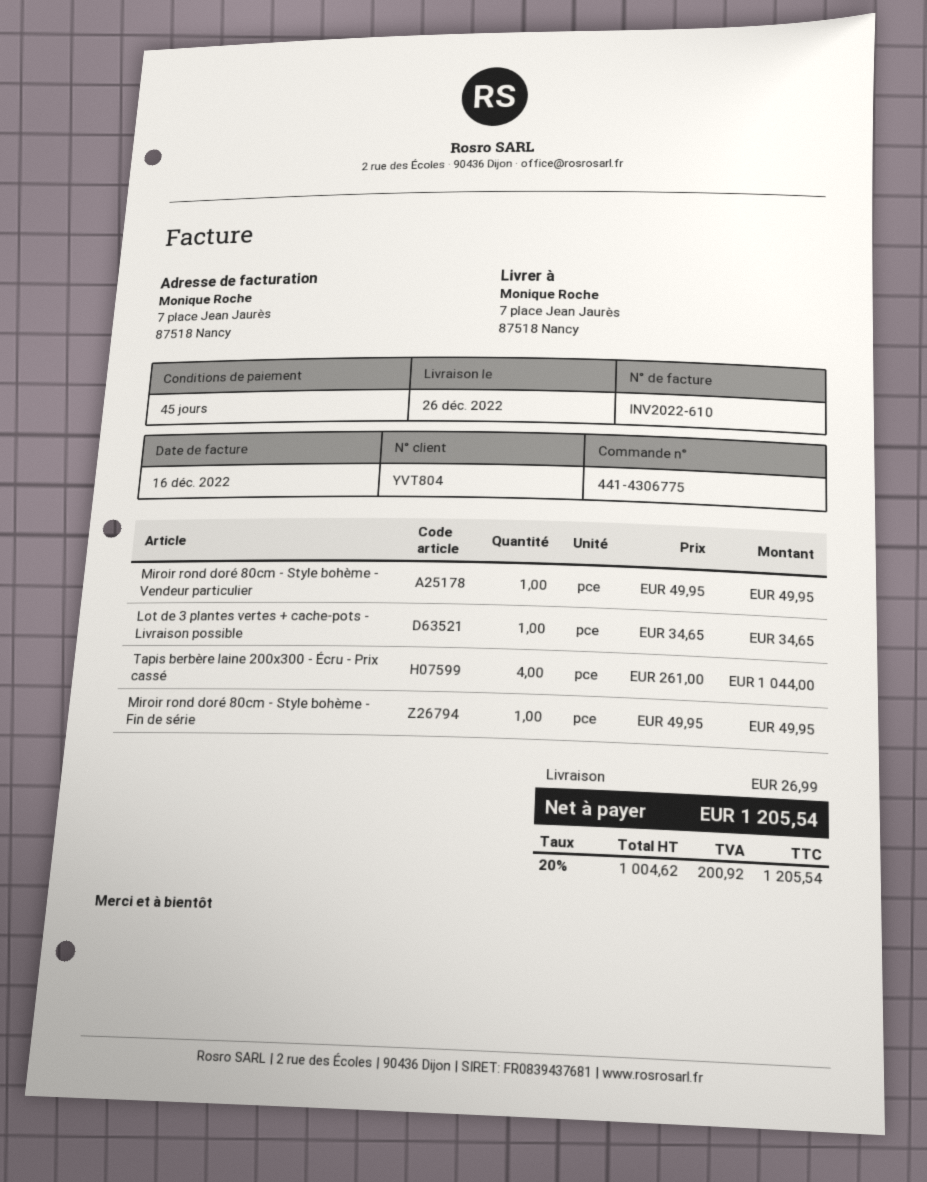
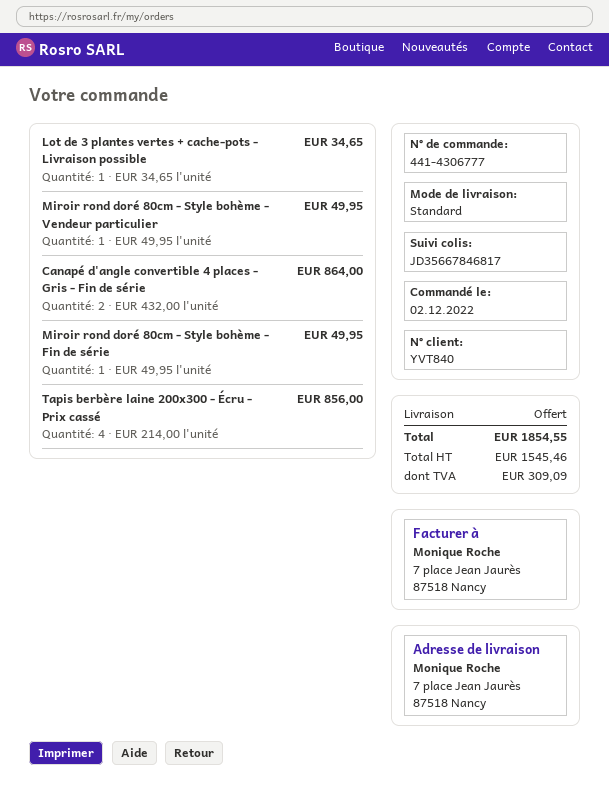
order number: 441-4306775 -> 441-4306777
customer number: YVT804 -> YVT840
Tapis berbère laine 200x300 - Écru - Prix cassé: 4 x 261.00 = 1044.00 -> 4 x 214.00 = 856.00
Canapé d'angle convertible 4 places - Gris - Fin de série: none -> 2 x 432.00 = 864.00
shipping: 26.99 -> 0.00
net: 1004.62 -> 1545.46
tax: 200.92 -> 309.09
total: 1205.54 -> 1854.55

